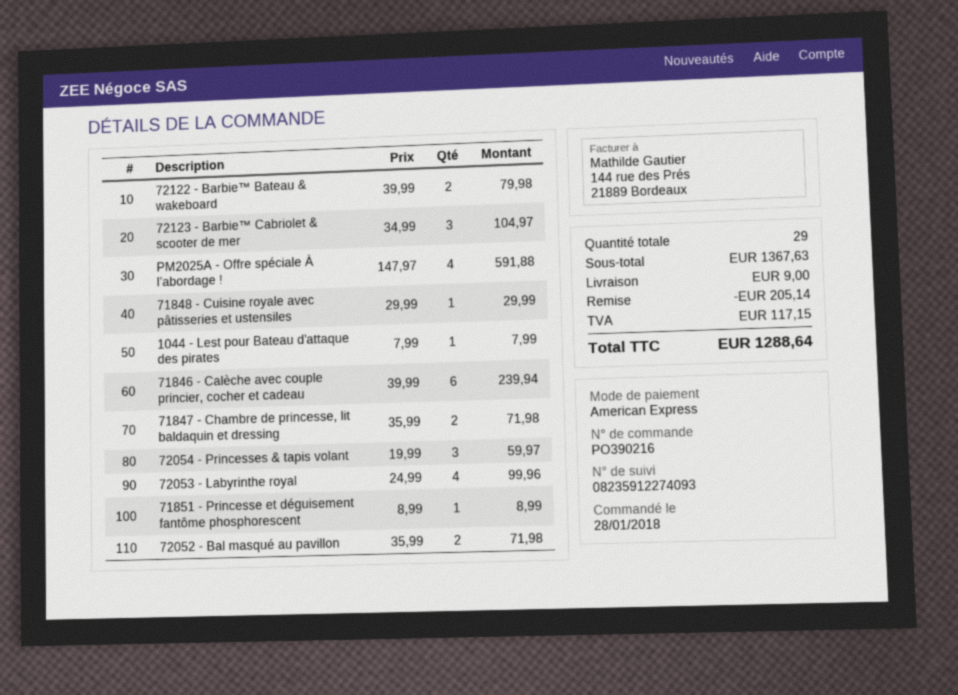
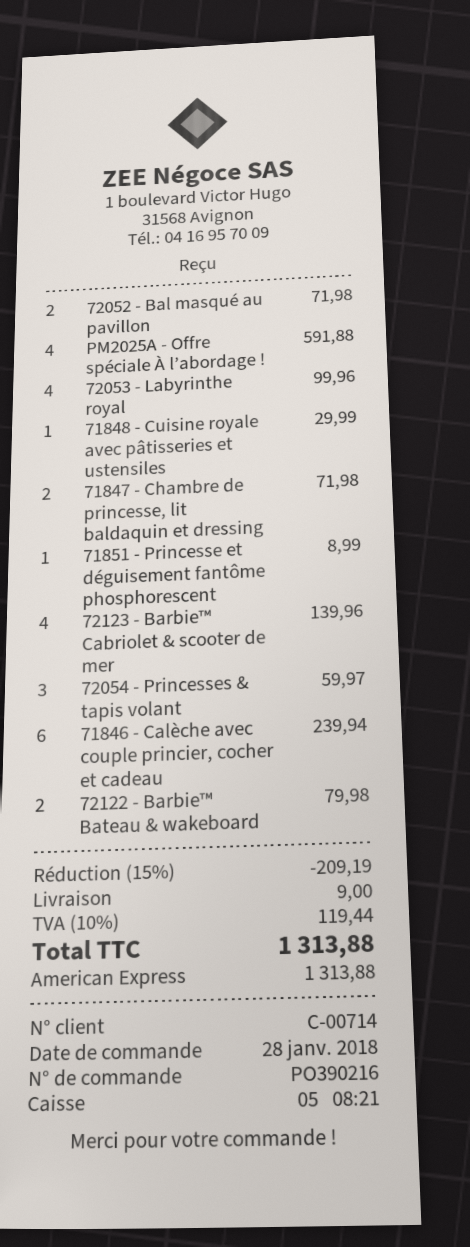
72123 - Barbie™ Cabriolet & scooter de mer: 3 for 104.97 -> 4 for 139.96
1044 - Lest pour Bateau d'attaque des pirates: 1 for 7.99 -> none
discount: 205.14 -> 209.19
tax: 117.15 -> 119.44
total: 1288.64 -> 1313.88

